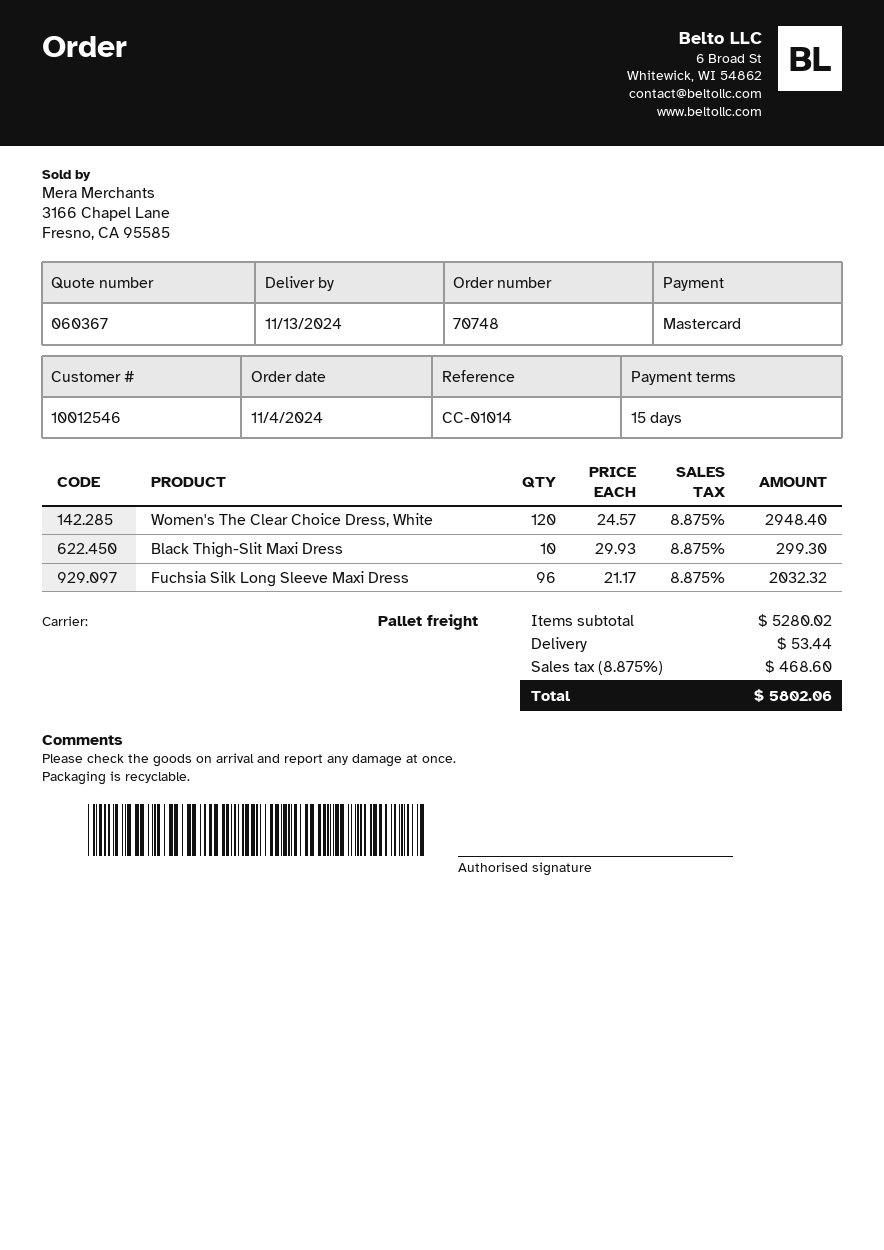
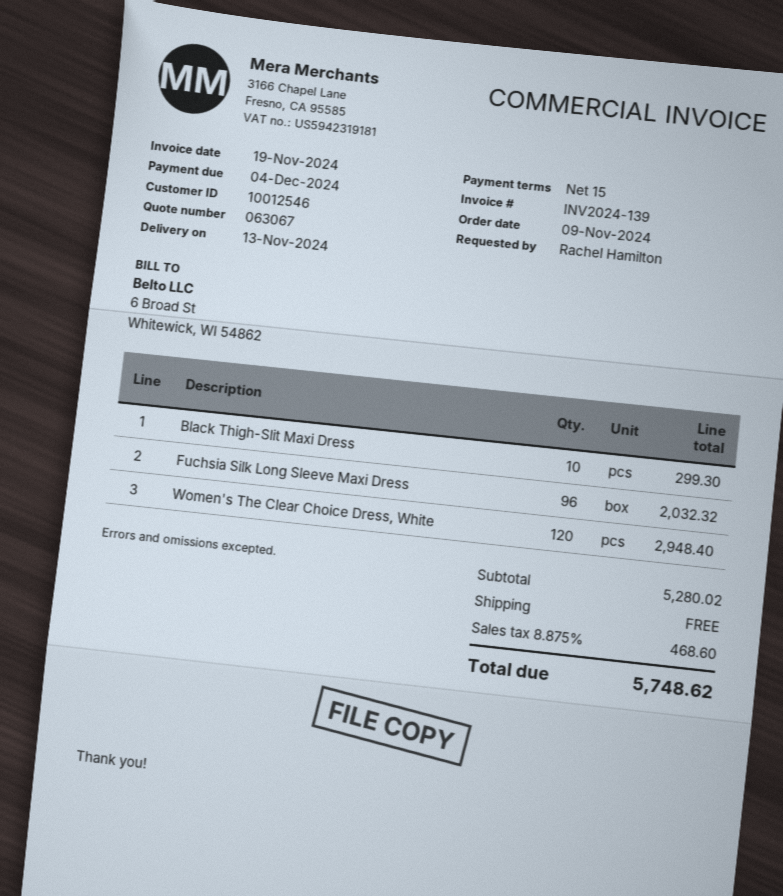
quote number: 060367 -> 063067
order date: 2024-11-04 -> 2024-11-09
shipping: 53.44 -> 0.00
total: 5802.06 -> 5748.62

